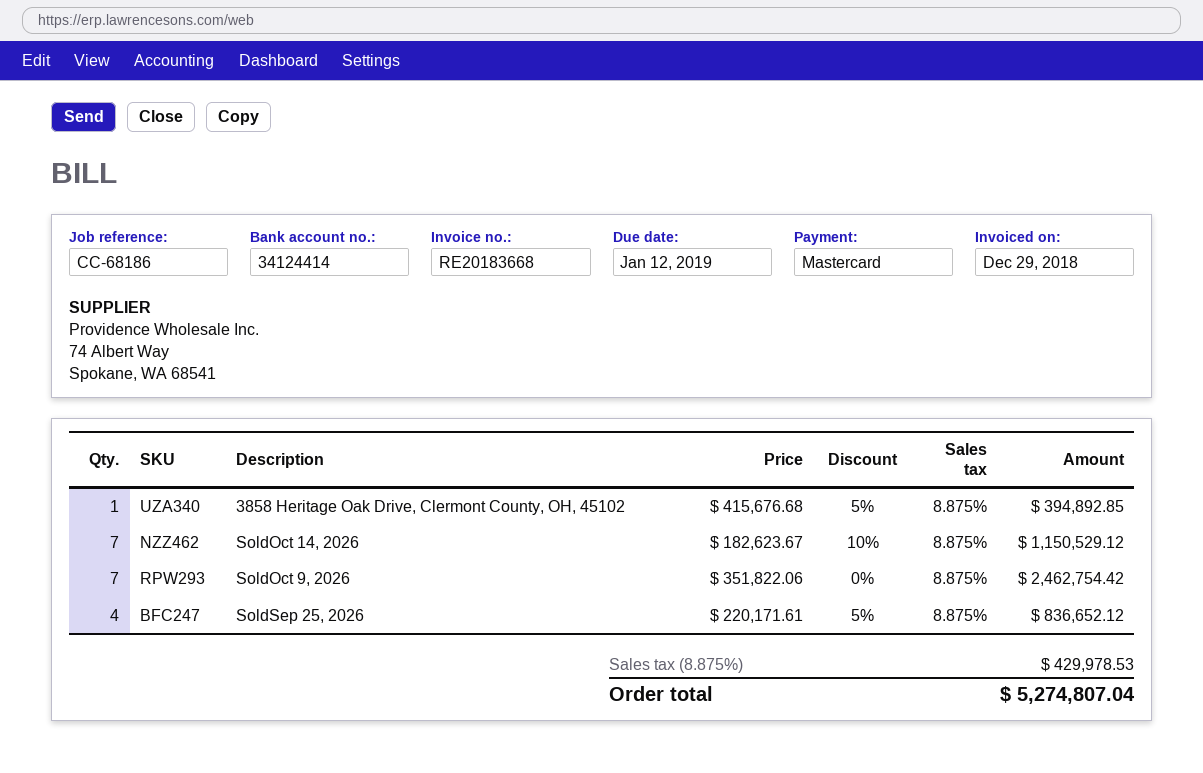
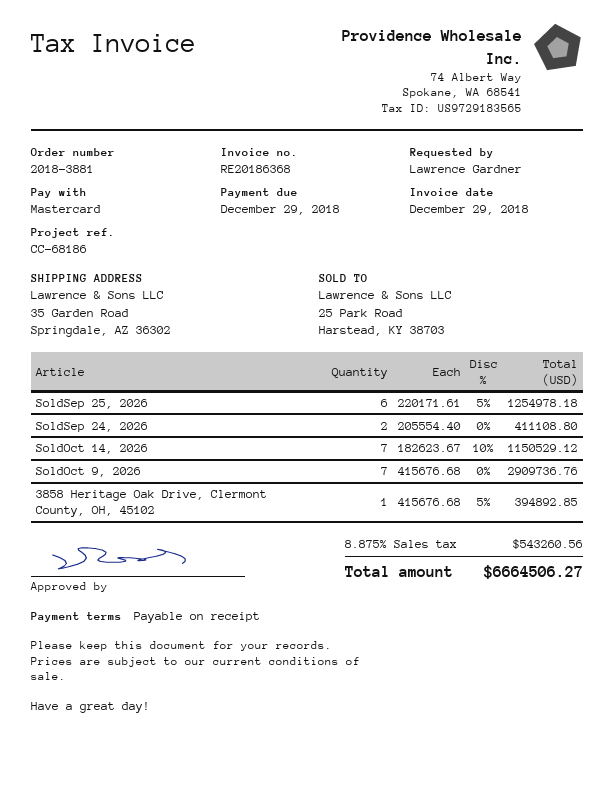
invoice number: RE20183668 -> RE20186368
due date: 2019-01-12 -> 2018-12-29
SoldOct 9, 2026: 7 x 351822.06 = 2462754.42 -> 7 x 415676.68 = 2909736.76
SoldSep 25, 2026: 4 x 220171.61 - 5% = 836652.12 -> 6 x 220171.61 - 5% = 1254978.18
SoldSep 24, 2026: none -> 2 x 205554.40 = 411108.80
tax: 8.875% = 429978.53 -> 8.875% = 543260.56
total: 5274807.04 -> 6664506.27

